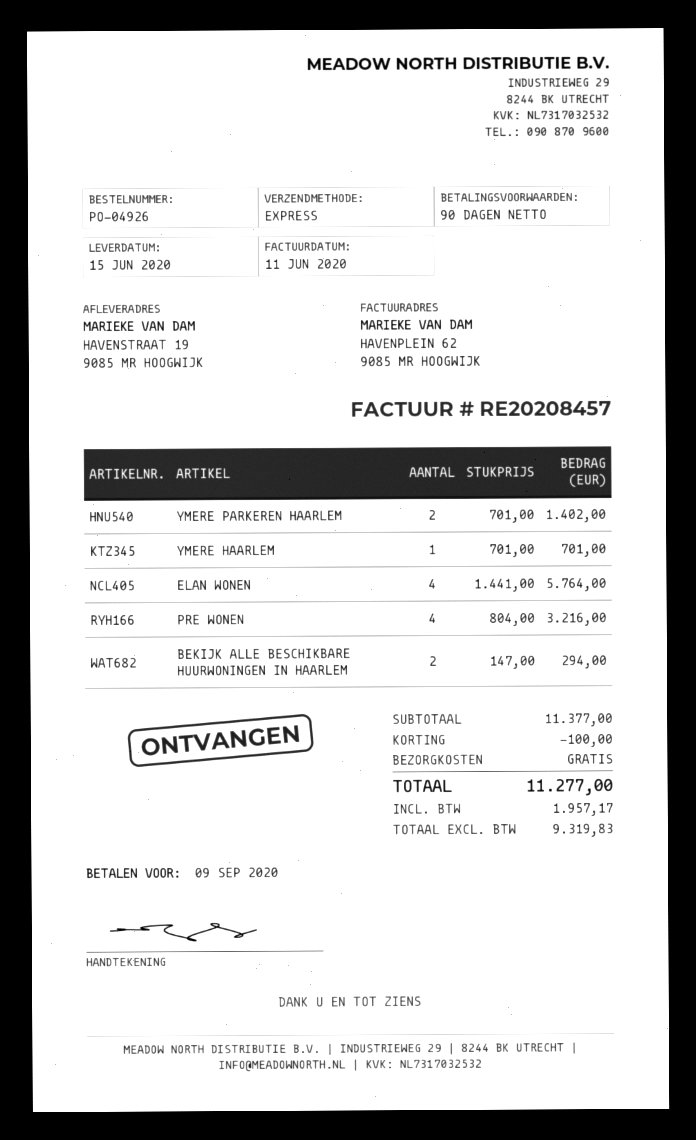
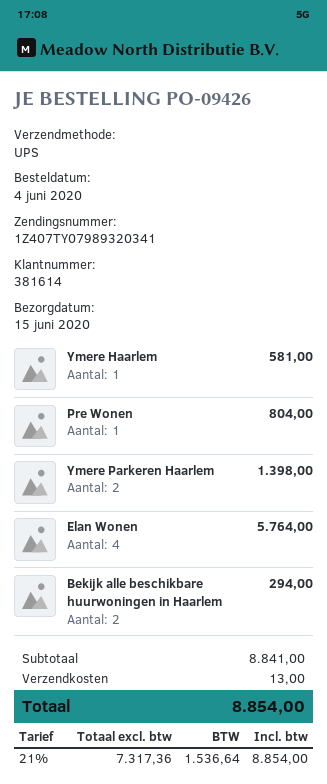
order number: PO-04926 -> PO-09426
shipping method: express -> UPS
YMERE PARKEREN HAARLEM: 2 for 1402.00 -> 2 for 1398.00
YMERE HAARLEM: 1 for 701.00 -> 1 for 581.00
PRE WONEN: 4 for 3216.00 -> 1 for 804.00
subtotal: 11377.00 -> 8841.00
discount: 100.00 -> none
shipping: 0.00 -> 13.00
net: 9319.83 -> 7317.36
tax: 1957.17 -> 1536.64
total: 11277.00 -> 8854.00

